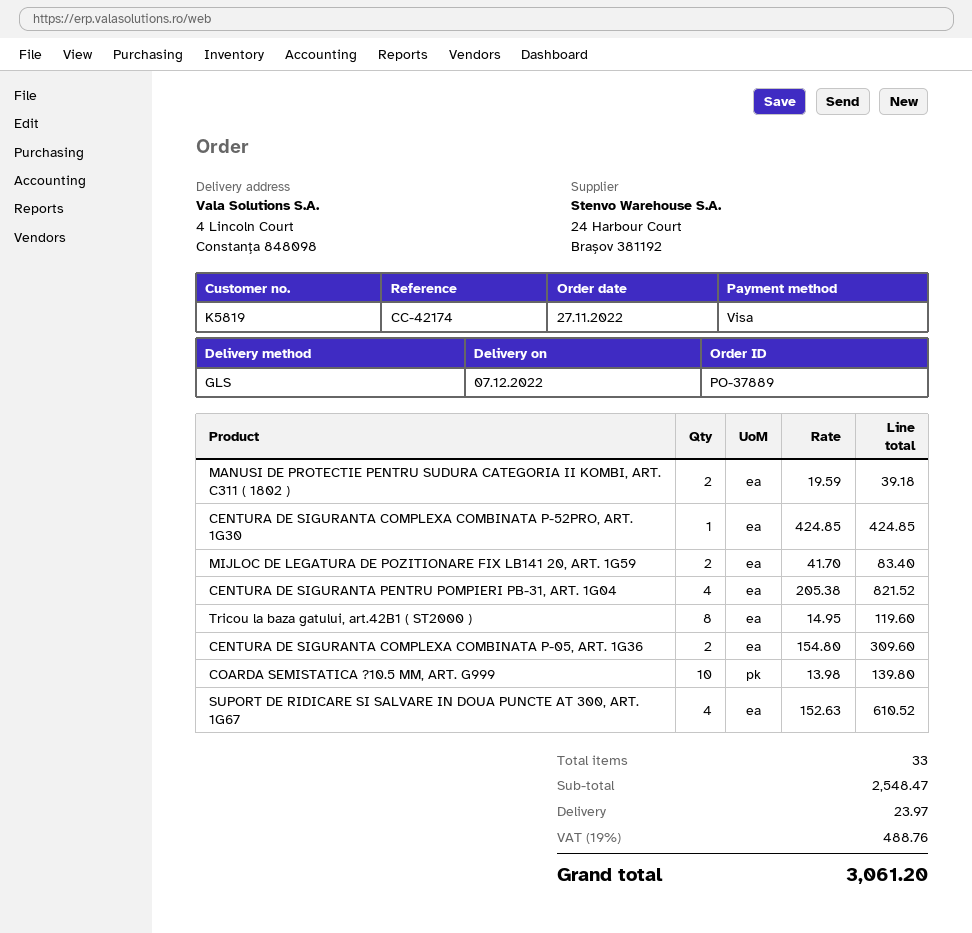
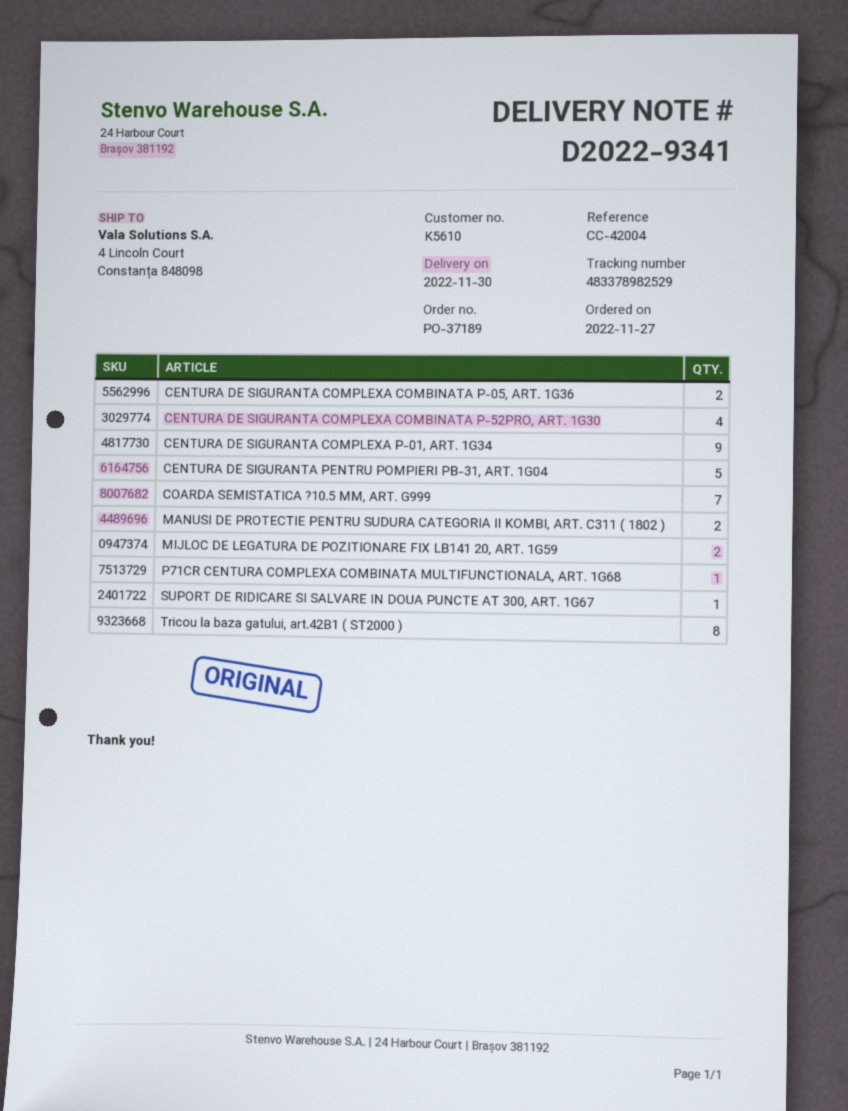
order number: PO-37889 -> PO-37189
delivery date: 2022-12-07 -> 2022-11-30
customer number: K5819 -> K5610
reference: CC-42174 -> CC-42004
CENTURA DE SIGURANTA COMPLEXA COMBINATA P-52PRO, ART. 1G30: 1 -> 4
CENTURA DE SIGURANTA PENTRU POMPIERI PB-31, ART. 1G04: 4 -> 5
COARDA SEMISTATICA ?10.5 MM, ART. G999: 10 -> 7
SUPORT DE RIDICARE SI SALVARE IN DOUA PUNCTE AT 300, ART. 1G67: 4 -> 1
CENTURA DE SIGURANTA COMPLEXA P-01, ART. 1G34: none -> 9
P71CR CENTURA COMPLEXA COMBINATA MULTIFUNCTIONALA, ART. 1G68: none -> 1

